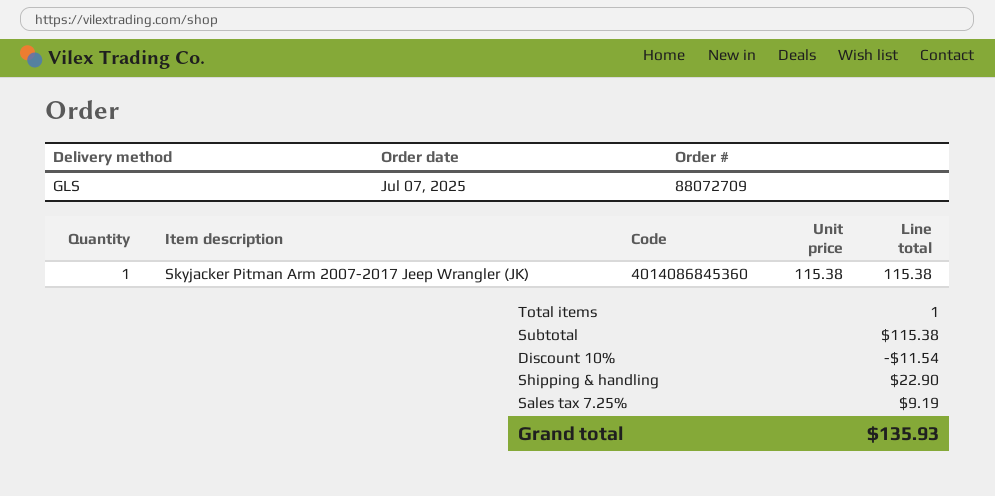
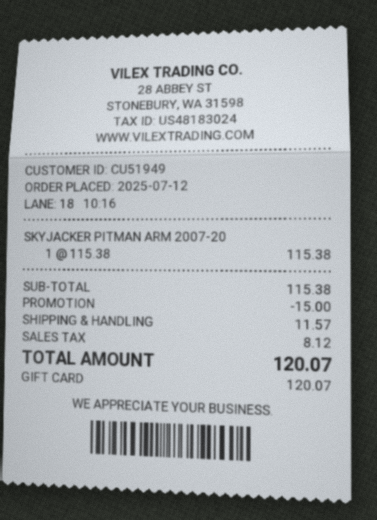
order date: 2025-07-07 -> 2025-07-12
discount: 11.54 -> 15.00
shipping: 22.90 -> 11.57
tax: 9.19 -> 8.12
total: 135.93 -> 120.07

